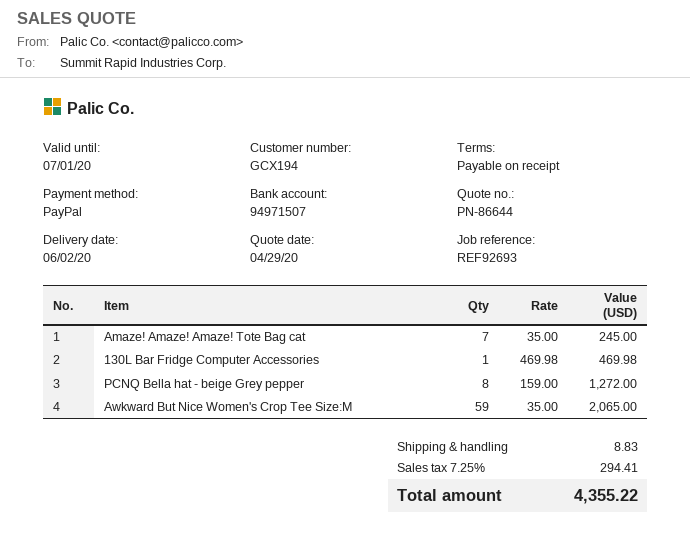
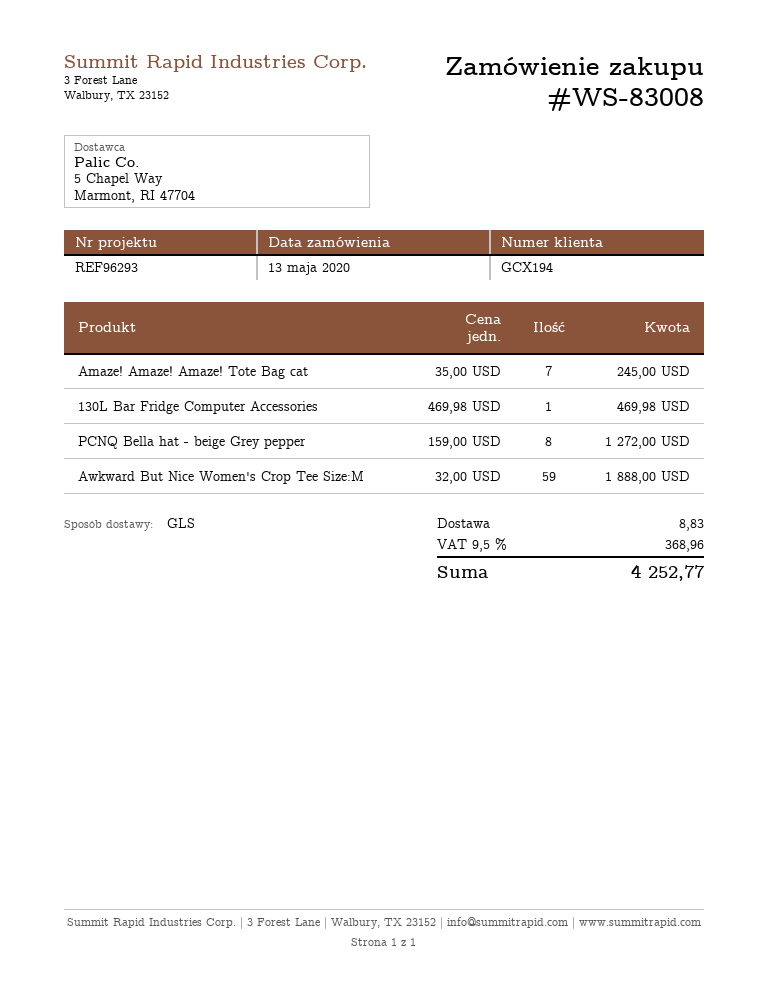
reference: REF92693 -> REF96293
Awkward But Nice Women's Crop Tee Size:M: 59 x 35.00 = 2065.00 -> 59 x 32.00 = 1888.00
tax: 7.25% = 294.41 -> 9.5% = 368.96
total: 4355.22 -> 4252.77

